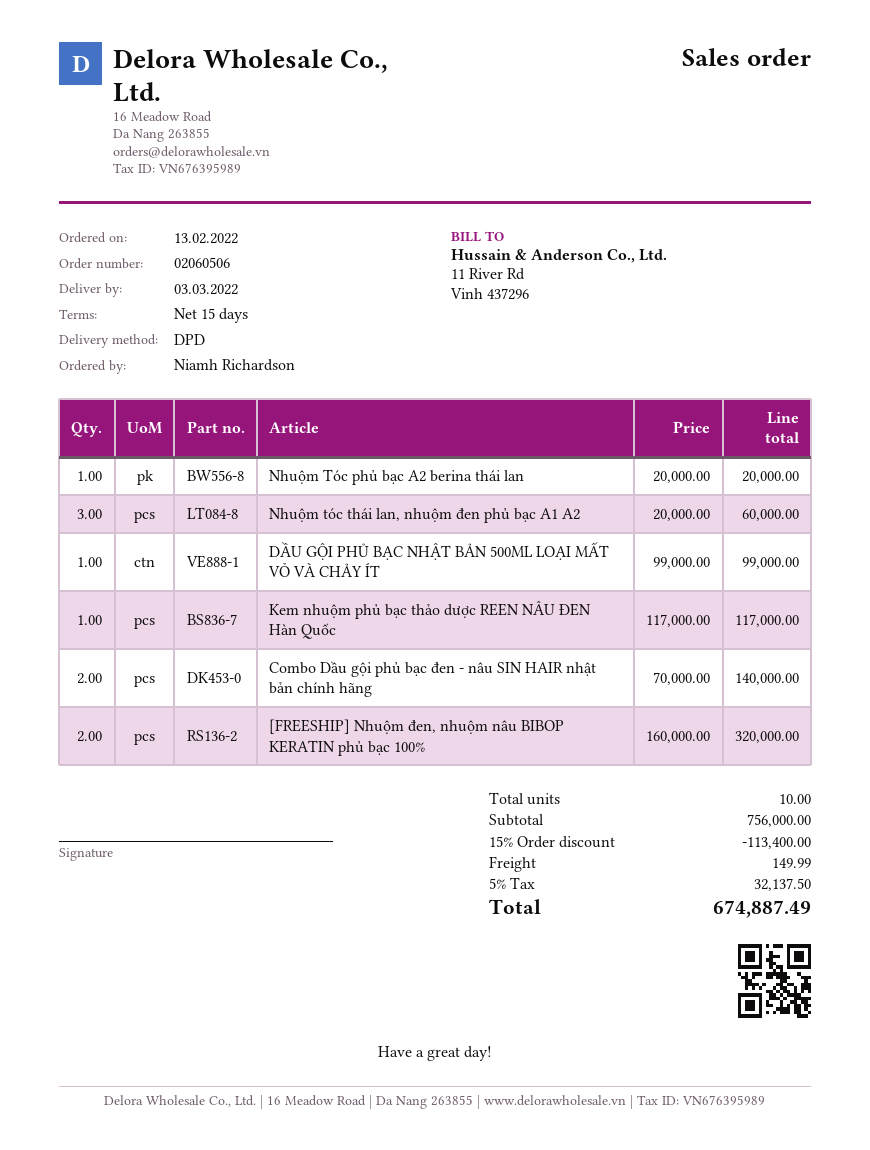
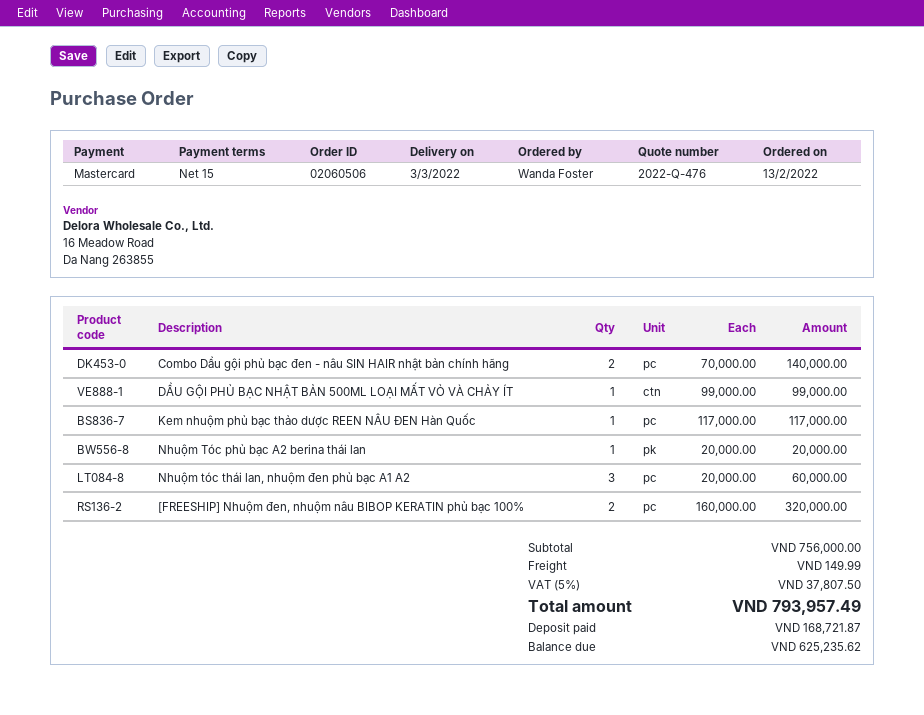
ordered by: Niamh Richardson -> Wanda Foster
discount: 15% = 113400.00 -> none
tax: 5% = 32137.50 -> 5% = 37807.50
total: 674887.49 -> 793957.49

